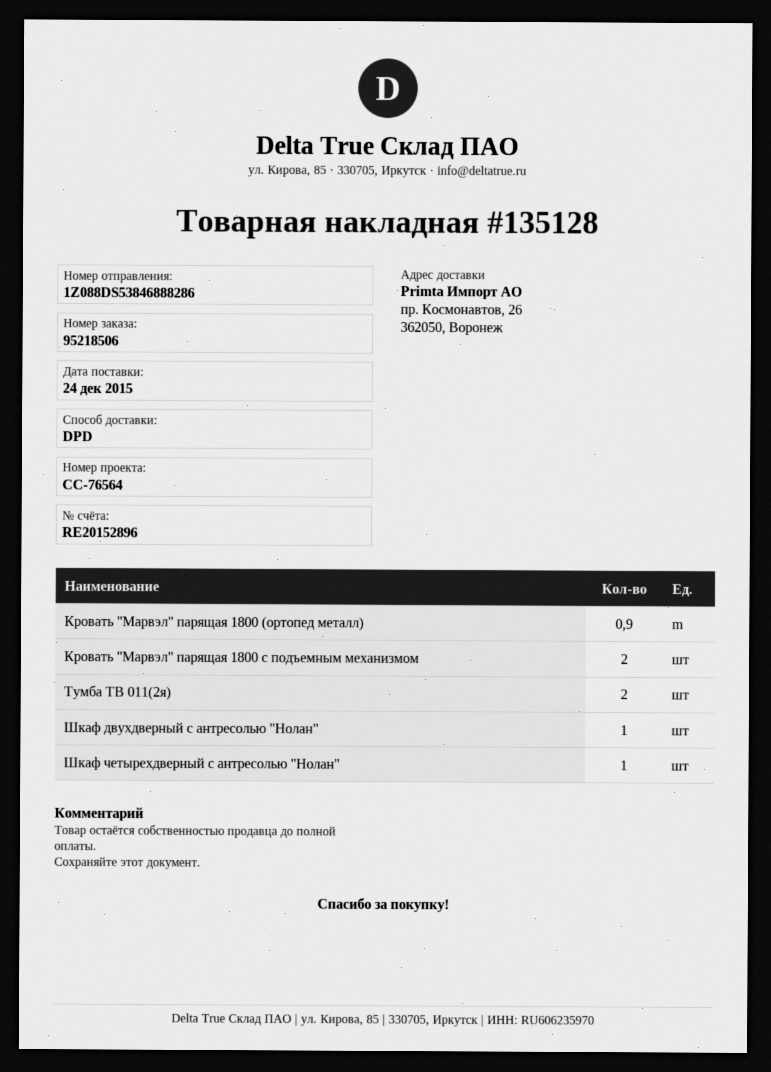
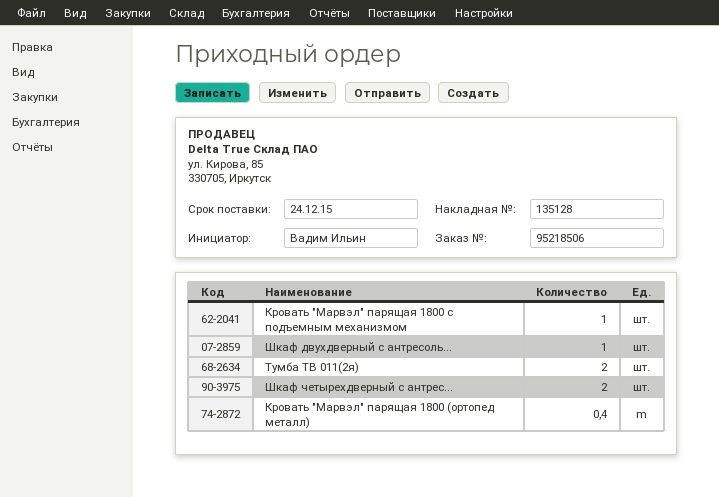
Кровать "Марвэл" парящая 1800 (ортопед металл): 0.9 -> 0.4
Кровать "Марвэл" парящая 1800 с подъемным механизмом: 2 -> 1
Шкаф четырехдверный с антресолью "Нолан": 1 -> 2

